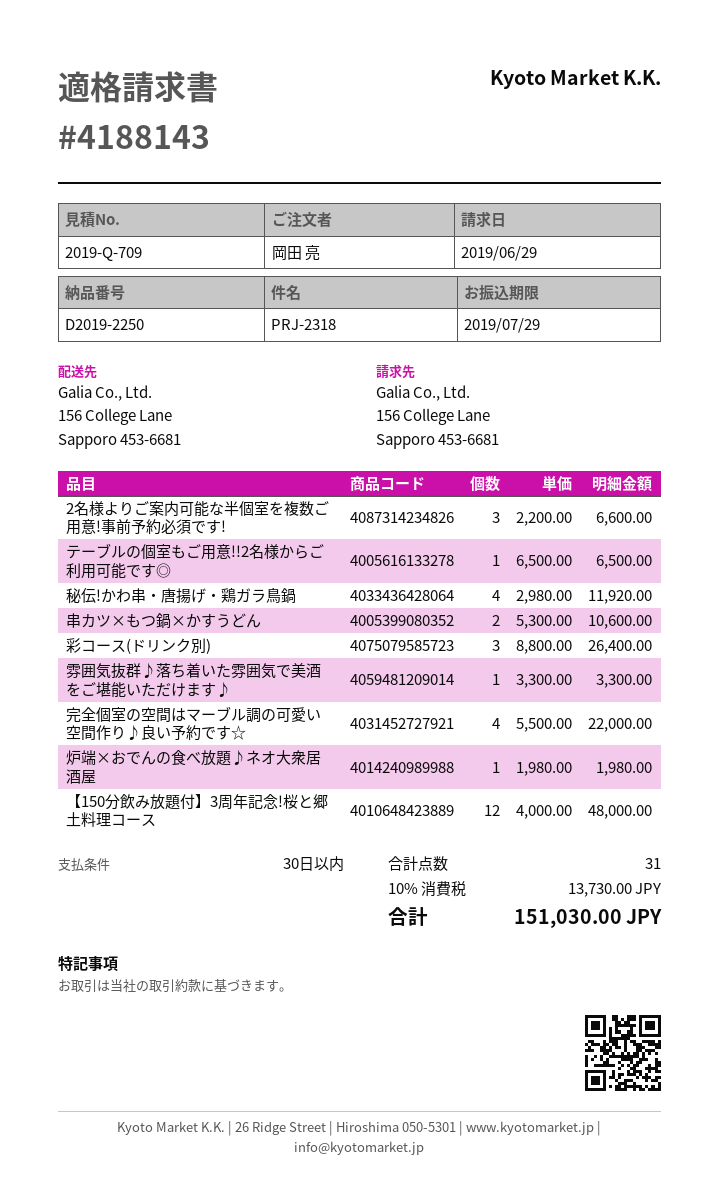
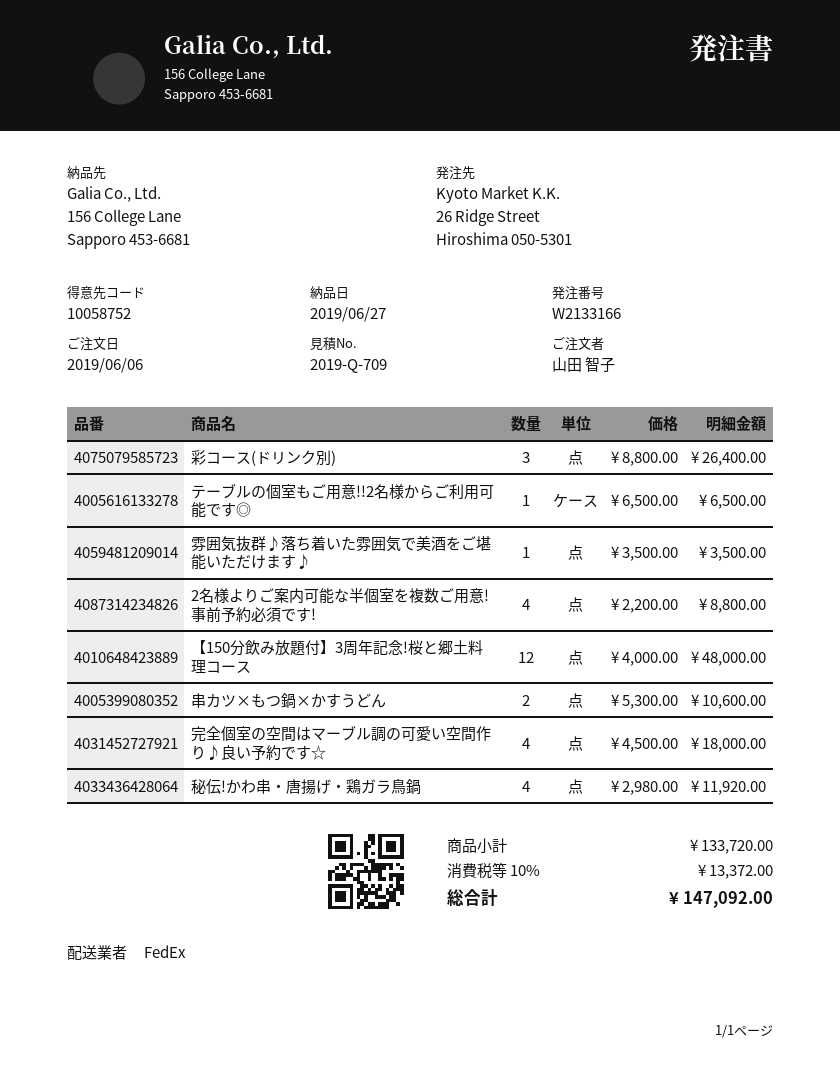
ordered by: 岡田 亮 -> 山田 智子
2名様よりご案内可能な半個室を複数ご用意!事前予約必須です!: 3 x 2200.00 = 6600.00 -> 4 x 2200.00 = 8800.00
雰囲気抜群♪落ち着いた雰囲気で美酒をご堪能いただけます♪: 1 x 3300.00 = 3300.00 -> 1 x 3500.00 = 3500.00
完全個室の空間はマーブル調の可愛い空間作り♪良い予約です☆: 4 x 5500.00 = 22000.00 -> 4 x 4500.00 = 18000.00
炉端×おでんの食べ放題♪ネオ大衆居酒屋: 1 x 1980.00 = 1980.00 -> none
tax: 10% = 13730.00 -> 10% = 13372.00
total: 151030.00 -> 147092.00

